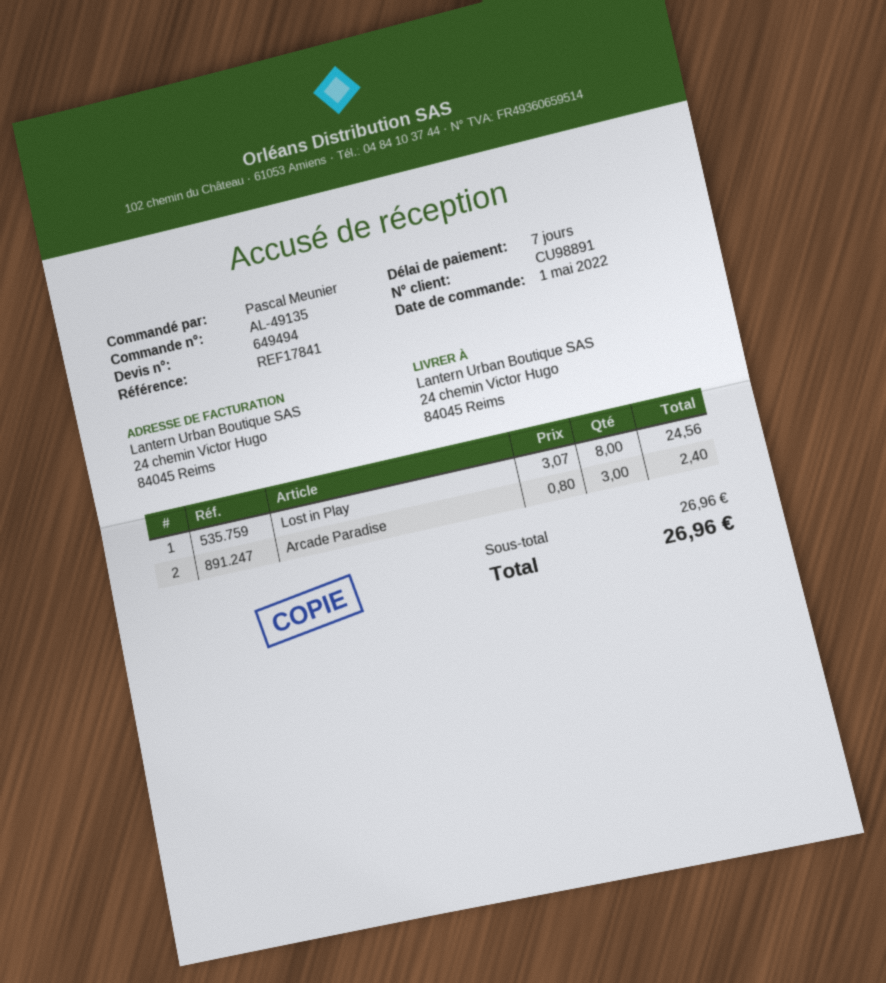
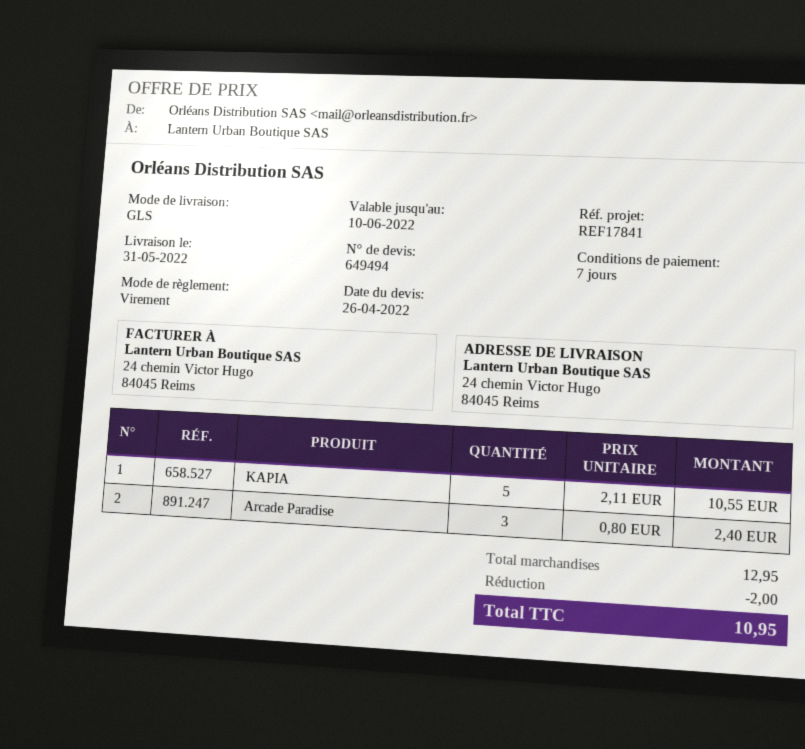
Lost in Play: 8 x 3.07 = 24.56 -> none
KAPIA: none -> 5 x 2.11 = 10.55
subtotal: 26.96 -> 12.95
discount: none -> 2.00
total: 26.96 -> 10.95

